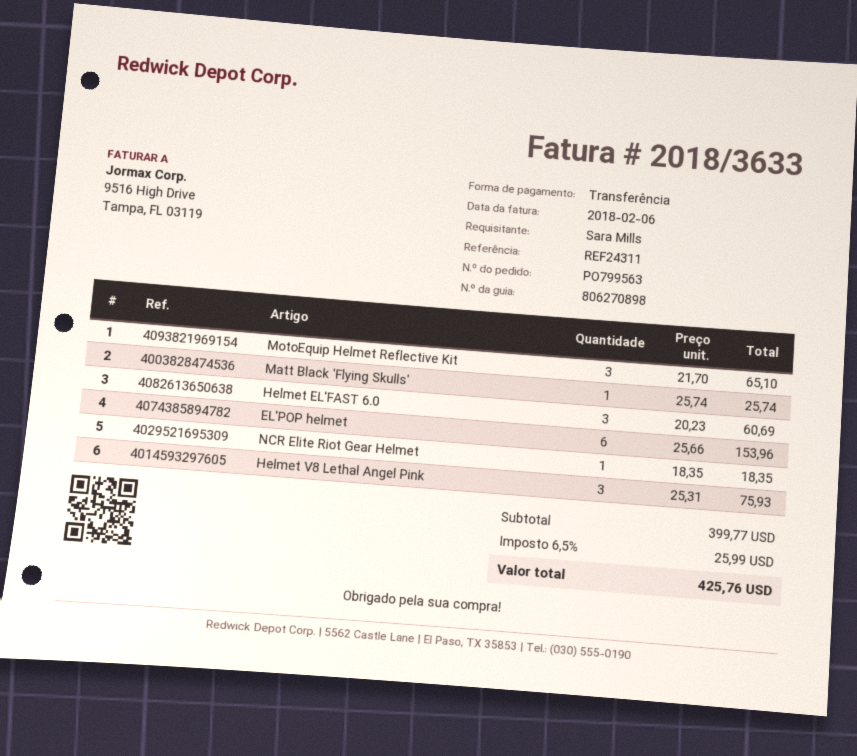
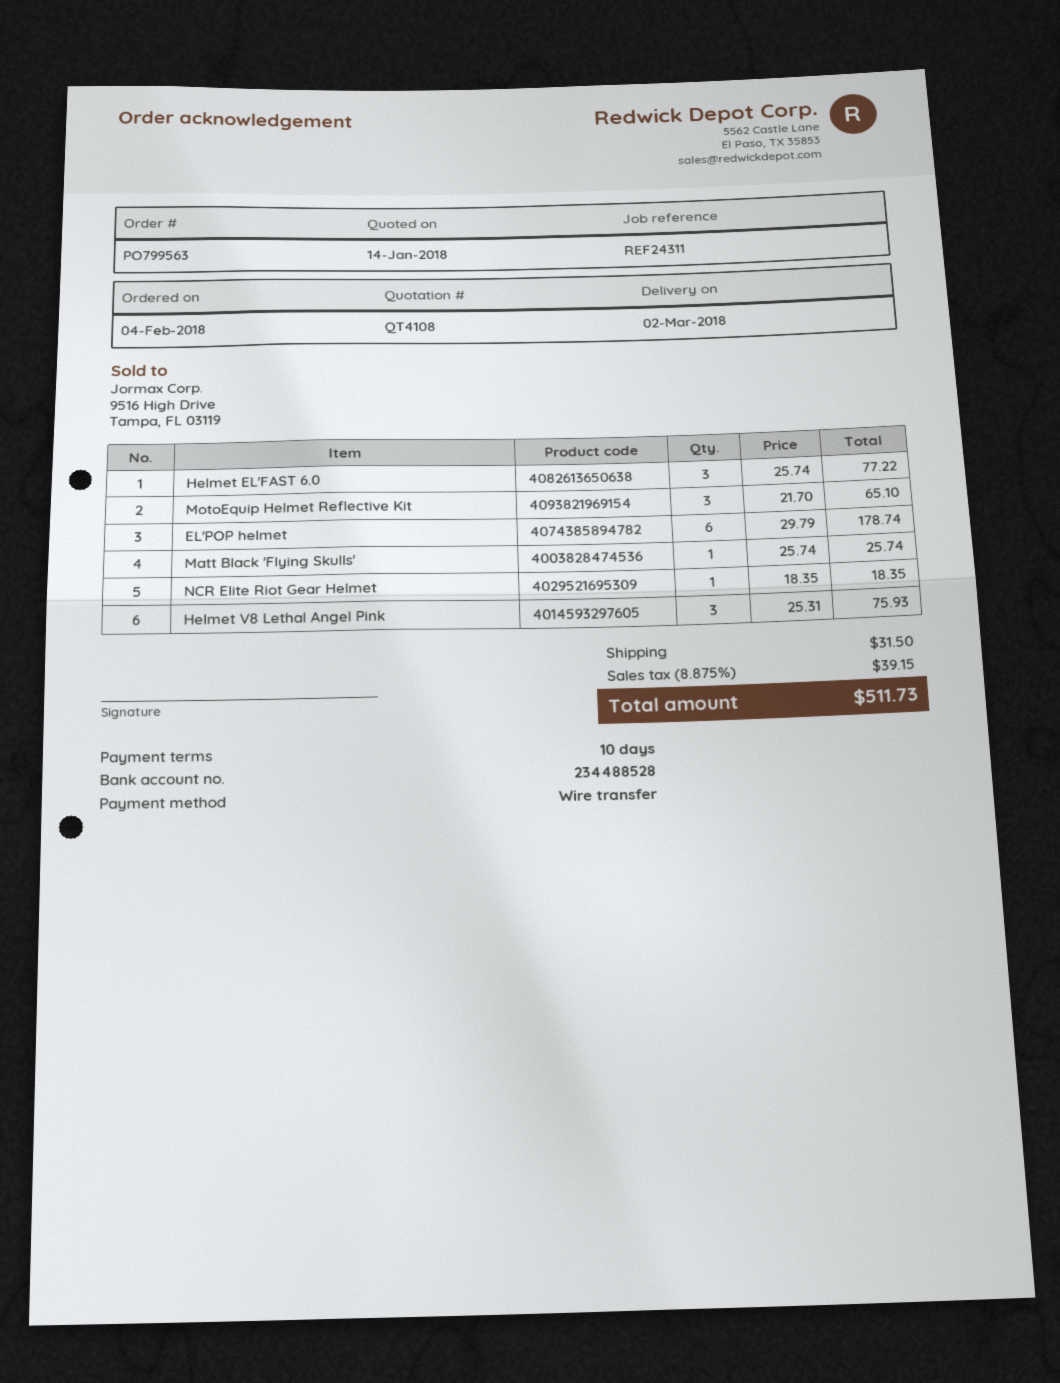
Helmet EL'FAST 6.0: 3 x 20.23 = 60.69 -> 3 x 25.74 = 77.22
EL'POP helmet: 6 x 25.66 = 153.96 -> 6 x 29.79 = 178.74
shipping: none -> 31.50
tax: 6.5% = 25.99 -> 8.875% = 39.15
total: 425.76 -> 511.73

